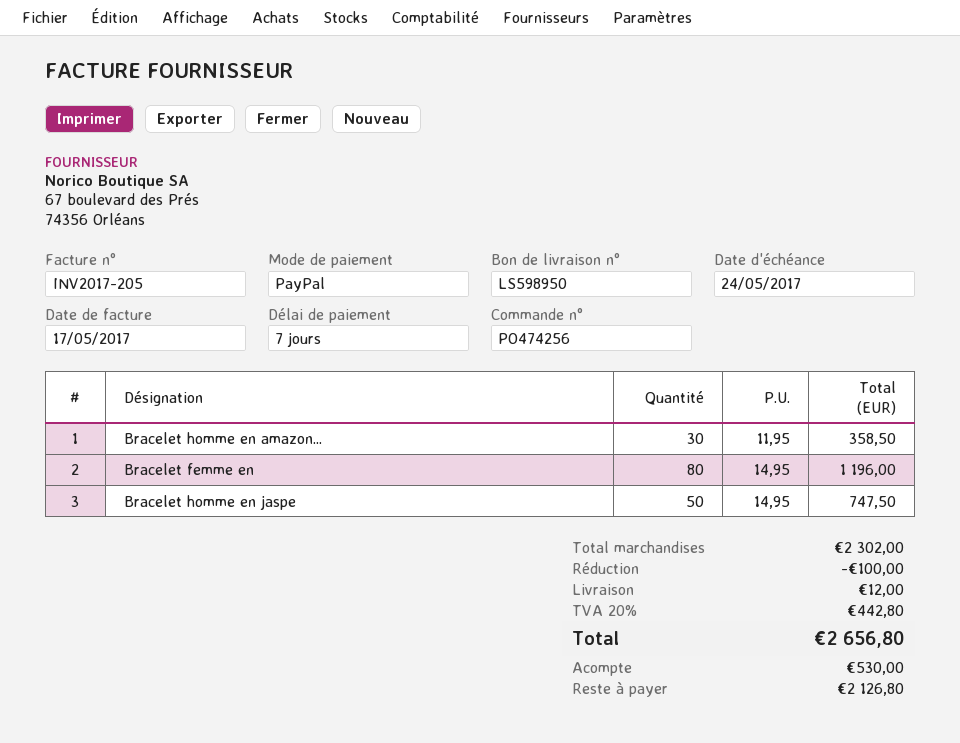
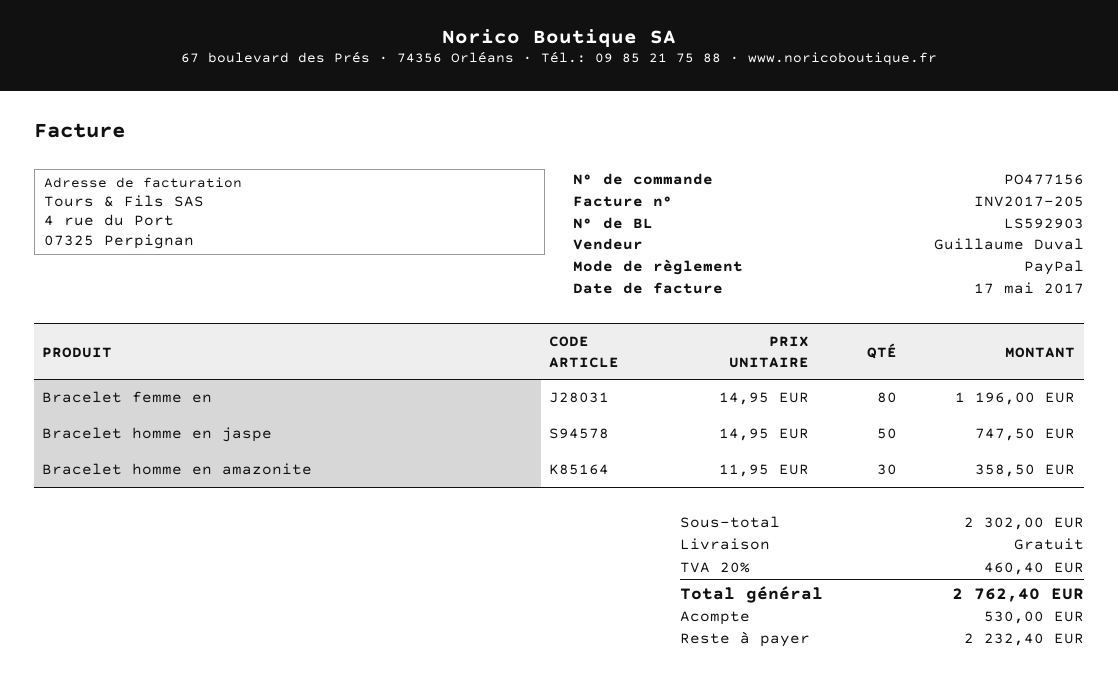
order number: PO474256 -> PO477156
delivery note number: LS598950 -> LS592903
discount: 100.00 -> none
shipping: 12.00 -> 0.00
tax: 20% = 442.80 -> 20% = 460.40
total: 2656.80 -> 2762.40
balance: 2126.80 -> 2232.40

